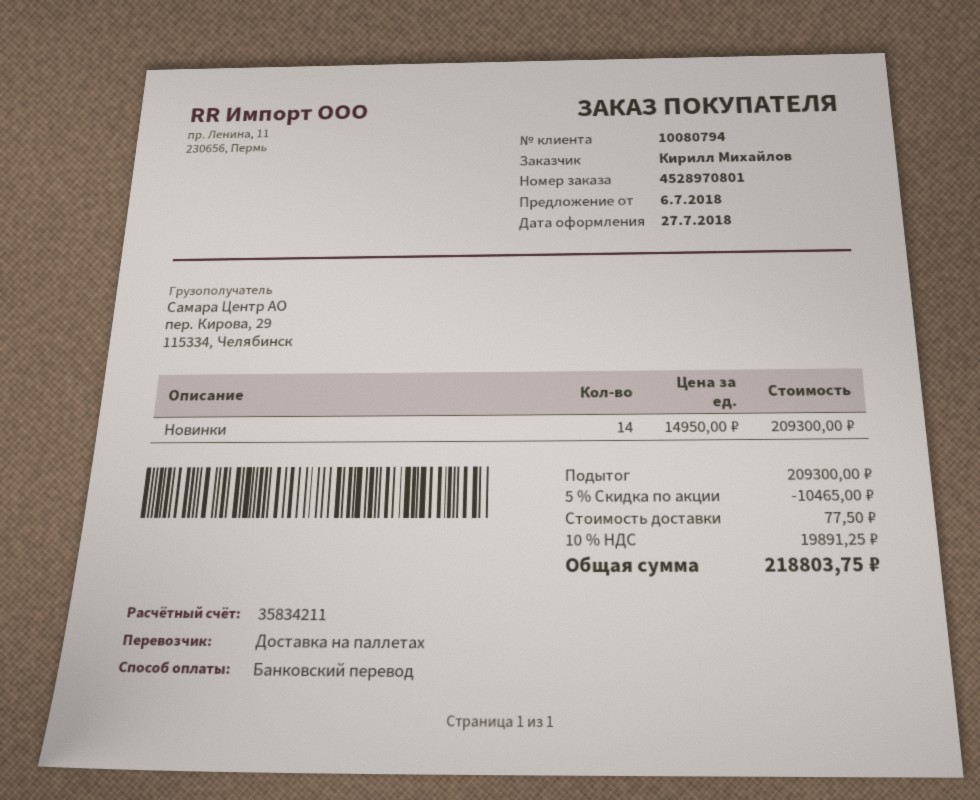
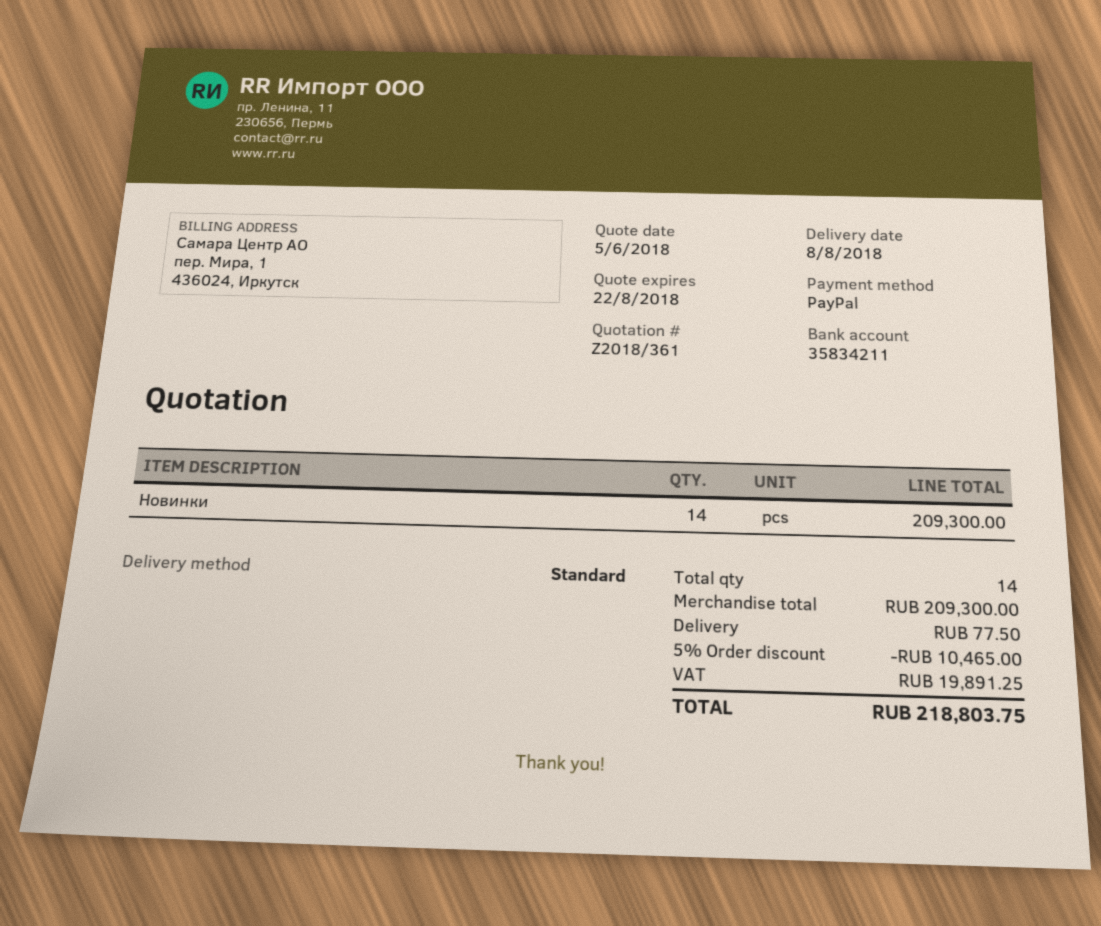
quote date: 2018-07-06 -> 2018-06-05
payment method: bank transfer -> PayPal
shipping method: pallet freight -> standard

